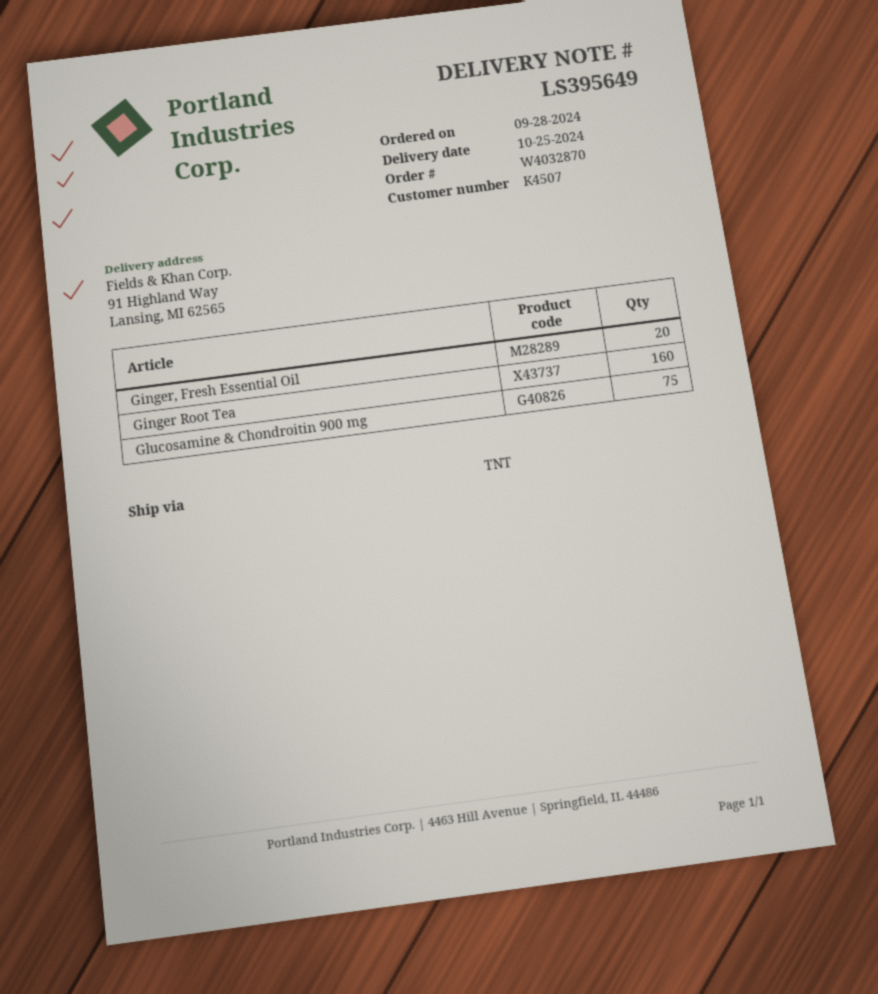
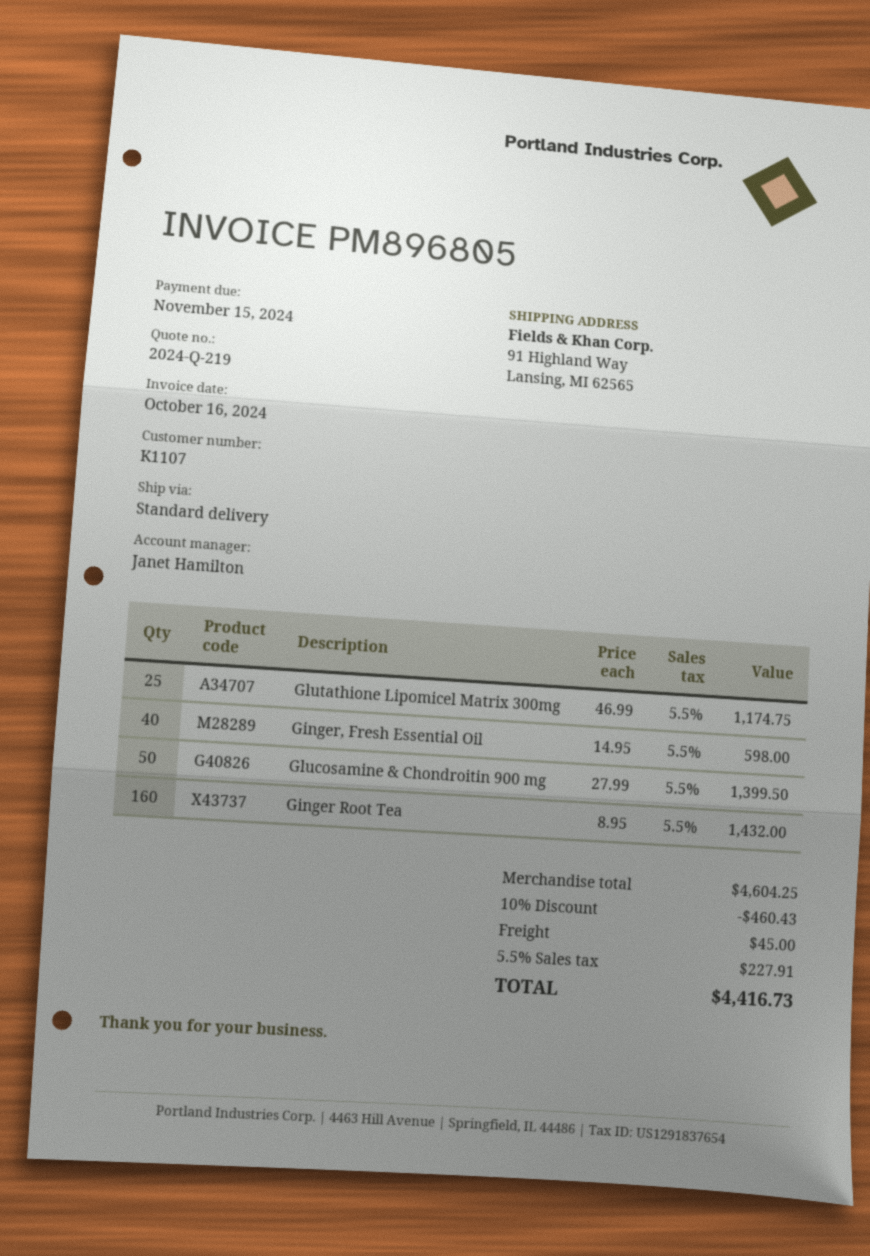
customer number: K4507 -> K1107
shipping method: TNT -> standard
Ginger, Fresh Essential Oil: 20 -> 40
Glucosamine & Chondroitin 900 mg: 75 -> 50
Glutathione Lipomicel Matrix 300mg: none -> 25

